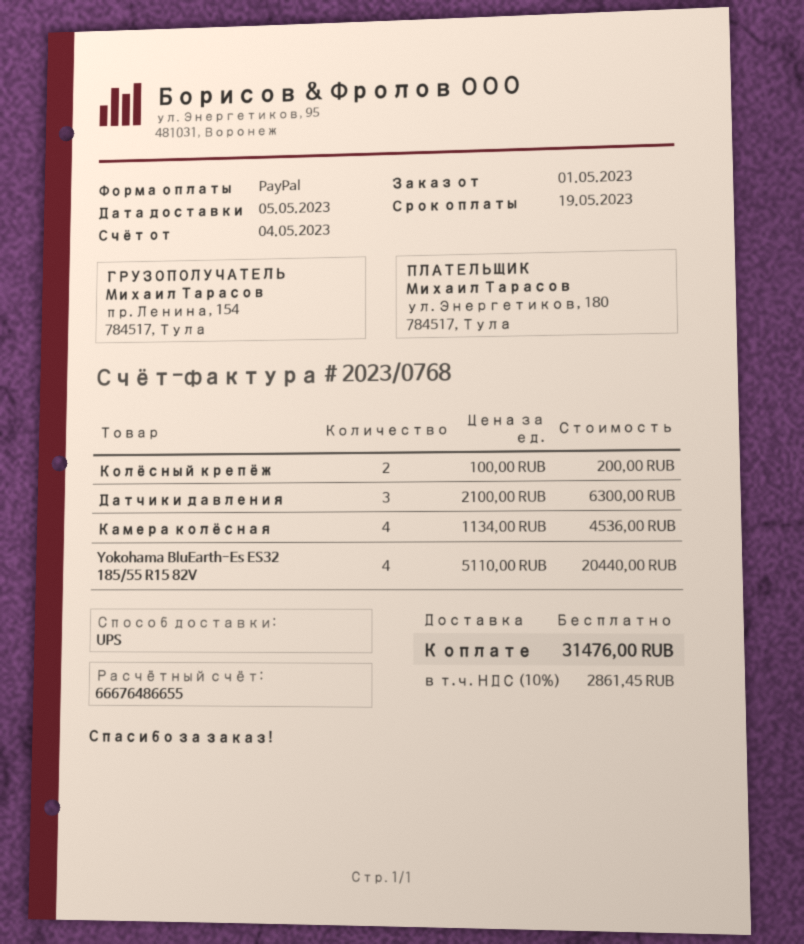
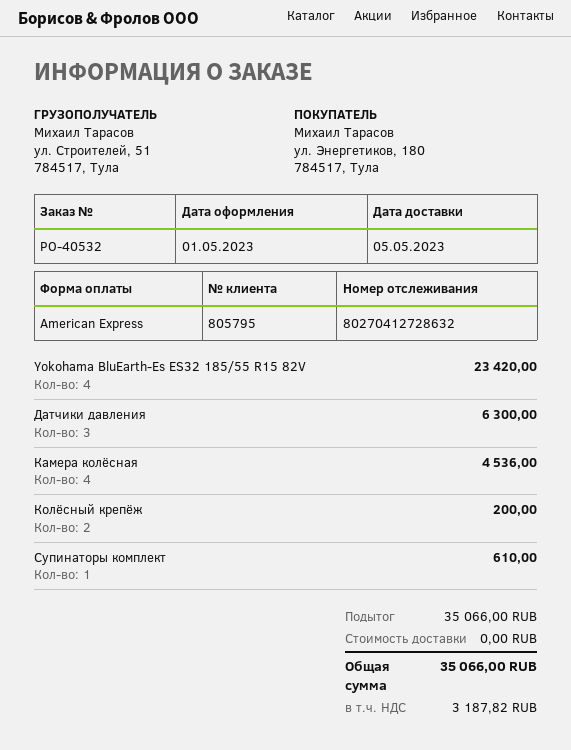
payment method: PayPal -> American Express
ship to: пр. Ленина, 154, 784517, Тула -> ул. Строителей, 51, 784517, Тула
Yokohama BluEarth-Es ES32 185/55 R15 82V: 4 for 20440.00 -> 4 for 23420.00
Супинаторы комплект: none -> 1 for 610.00
tax: 2861.45 -> 3187.82
total: 31476.00 -> 35066.00

